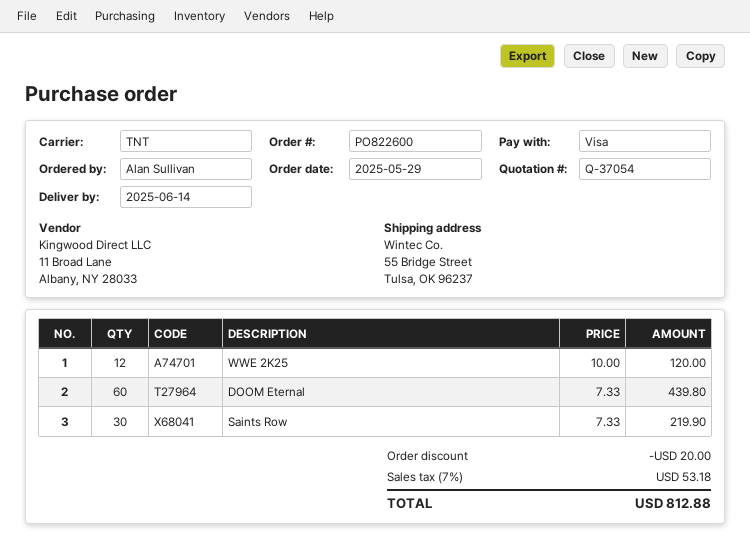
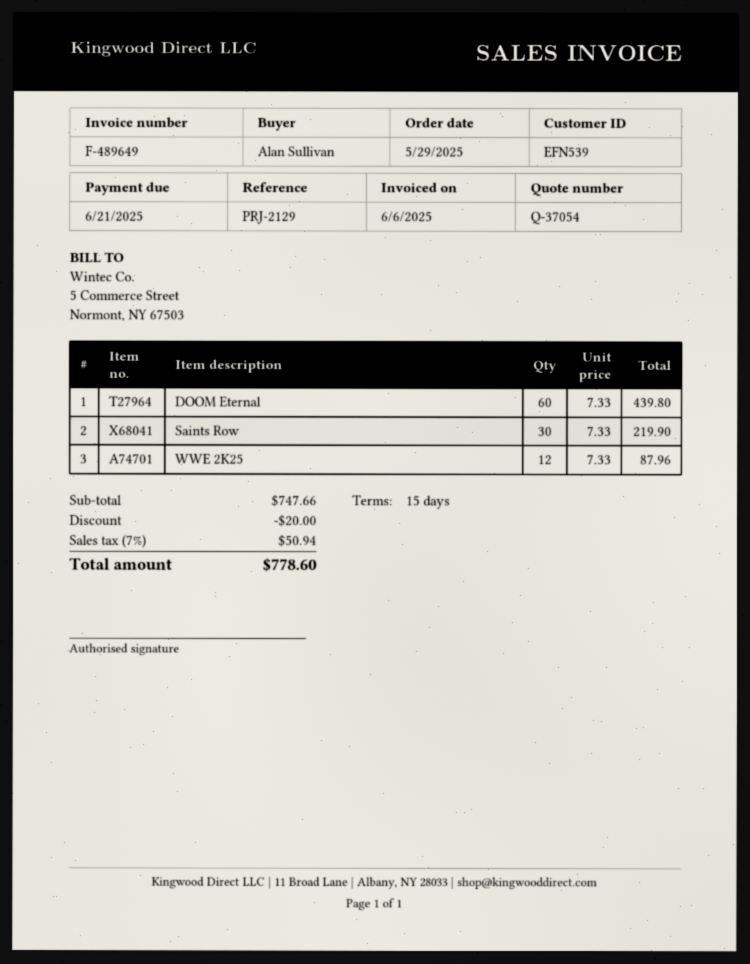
WWE 2K25: 12 x 10.00 = 120.00 -> 12 x 7.33 = 87.96
tax: 7% = 53.18 -> 7% = 50.94
total: 812.88 -> 778.60

